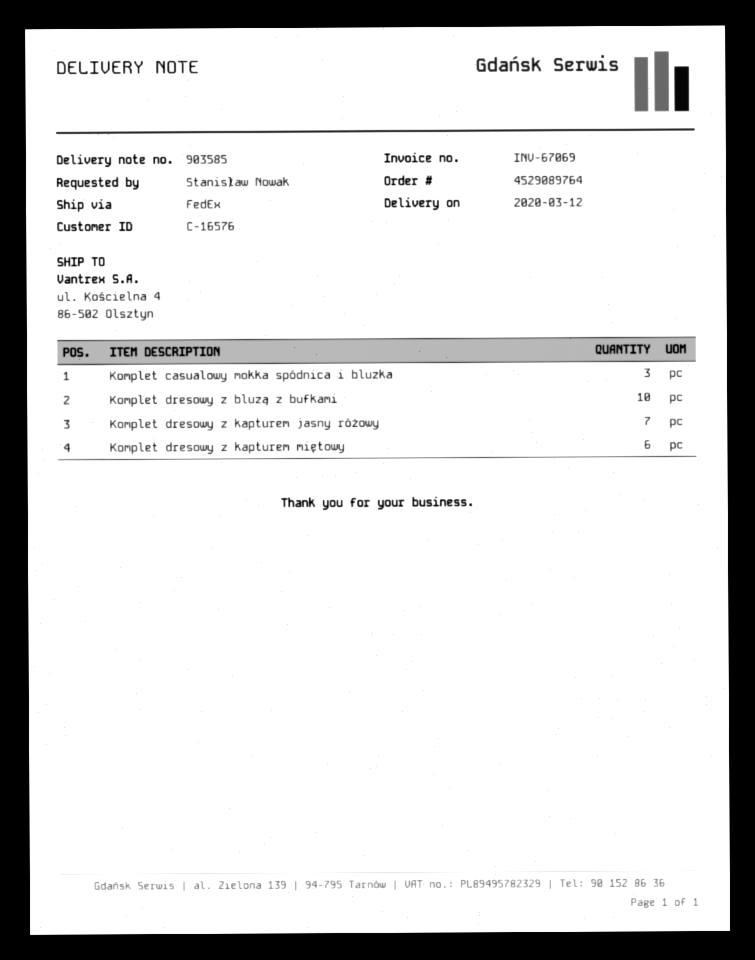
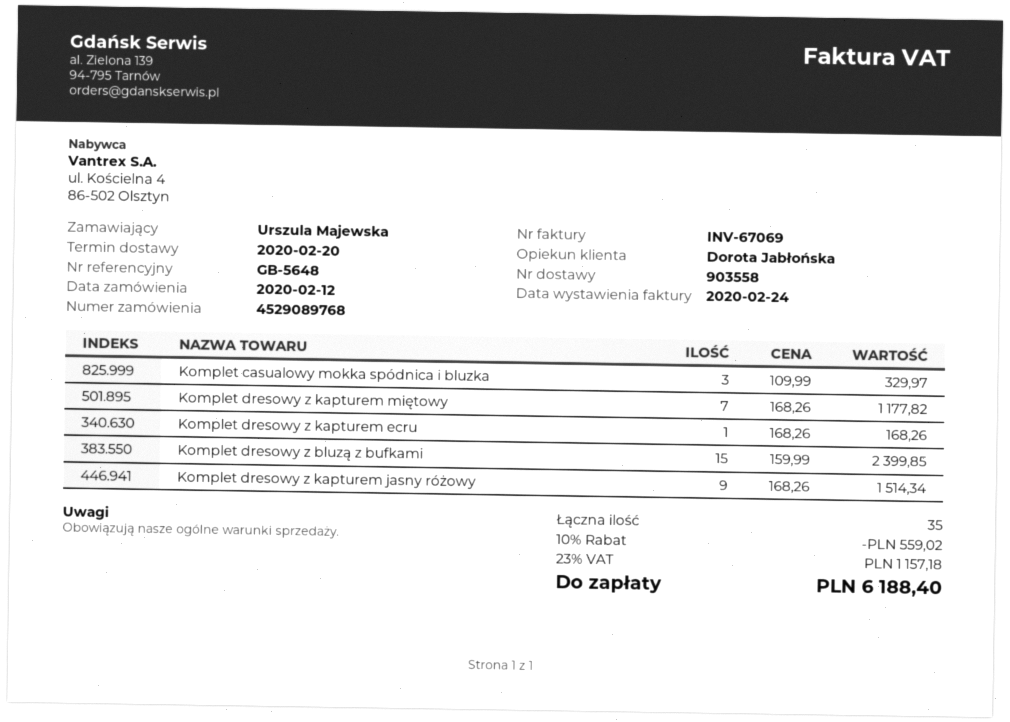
order number: 4529089764 -> 4529089768
delivery note number: 903585 -> 903558
delivery date: 2020-03-12 -> 2020-02-20
ordered by: Stanisław Nowak -> Urszula Majewska
Komplet dresowy z bluzą z bufkami: 10 -> 15
Komplet dresowy z kapturem jasny różowy: 7 -> 9
Komplet dresowy z kapturem miętowy: 6 -> 7
Komplet dresowy z kapturem ecru: none -> 1

